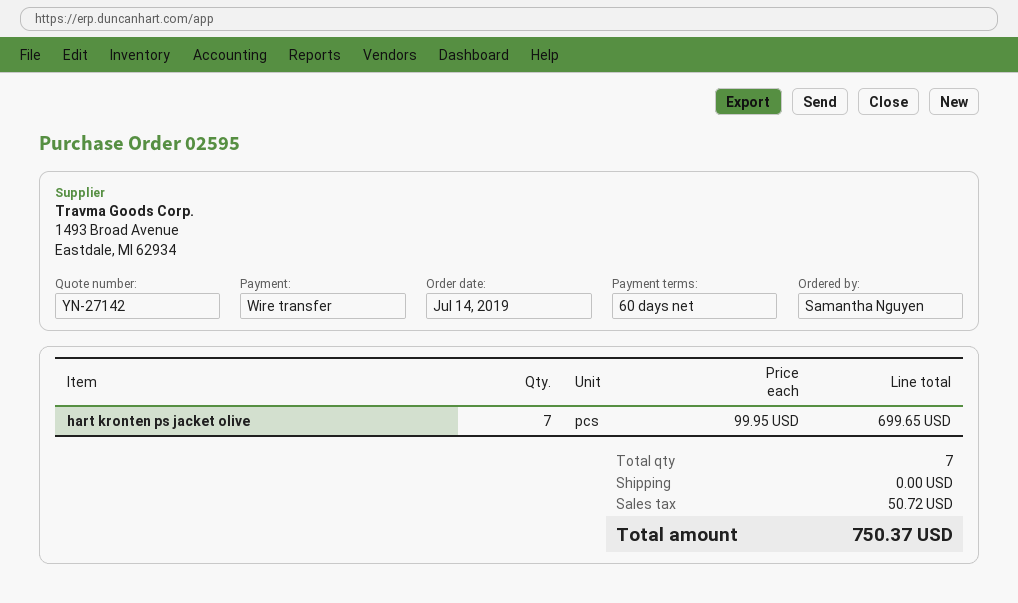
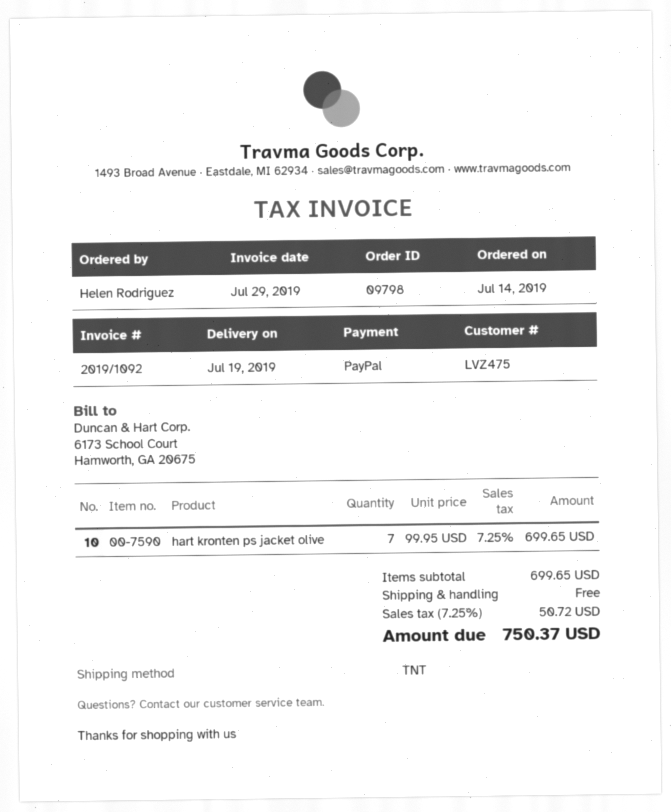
order number: 02595 -> 09798
ordered by: Samantha Nguyen -> Helen Rodriguez
payment method: bank transfer -> PayPal

